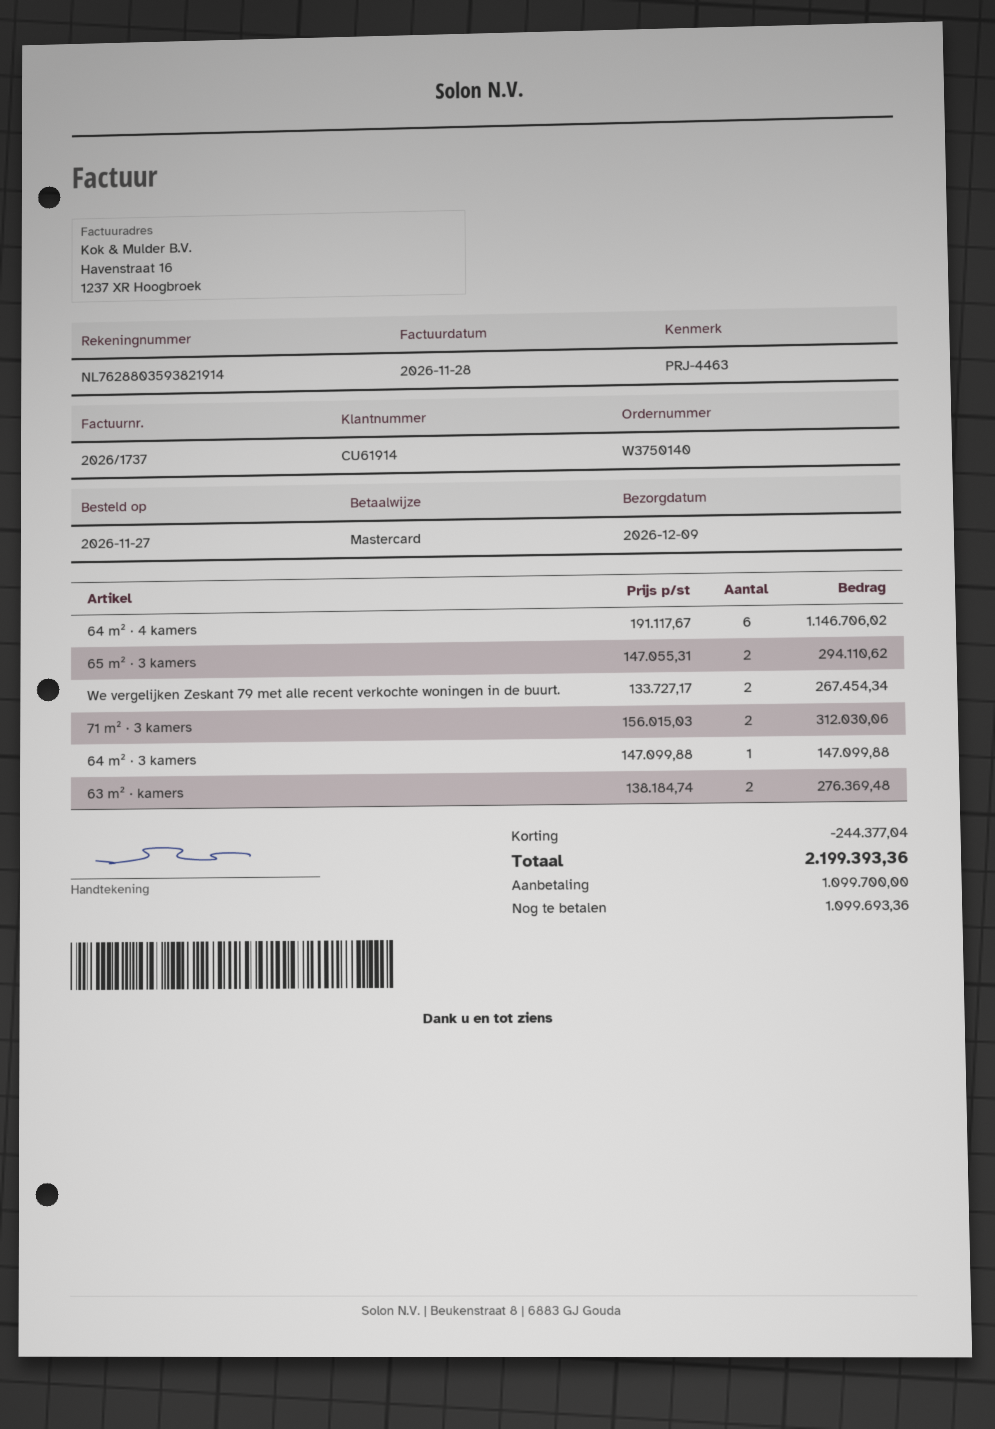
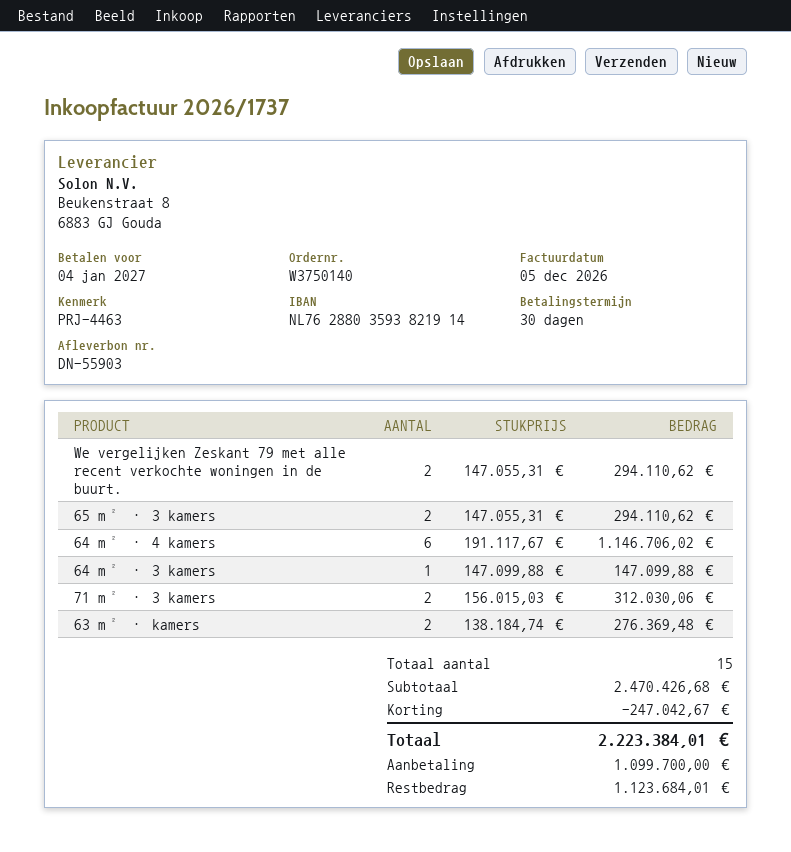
invoice date: 2026-11-28 -> 2026-12-05
We vergelijken Zeskant 79 met alle recent verkochte woningen in de buurt.: 2 x 133727.17 = 267454.34 -> 2 x 147055.31 = 294110.62
discount: 244377.04 -> 247042.67
total: 2199393.36 -> 2223384.01
balance: 1099693.36 -> 1123684.01

